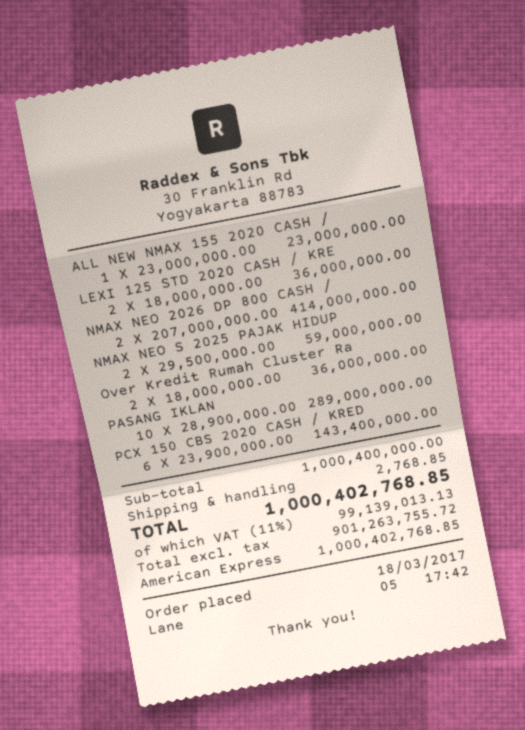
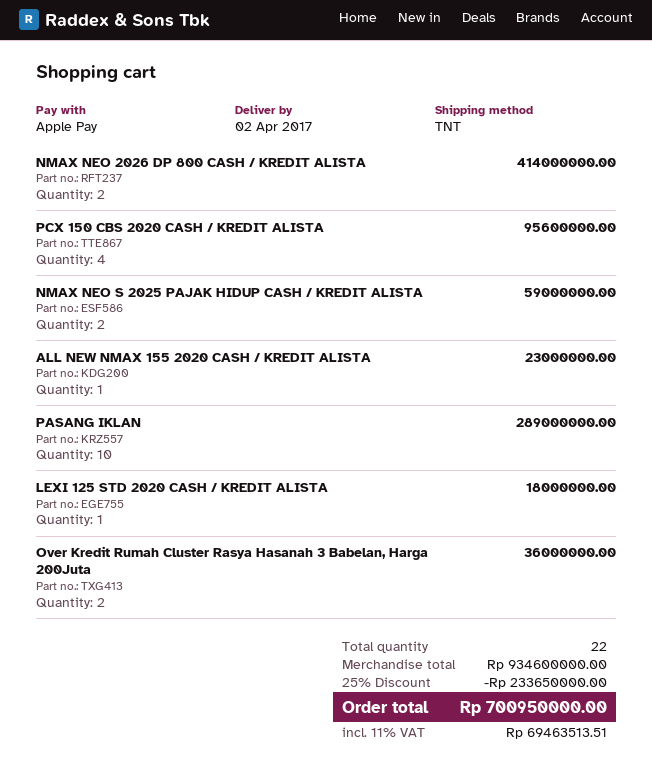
payment method: American Express -> Apple Pay
LEXI 125 STD 2020 CASH / KRE: 2 for 36000000.00 -> 1 for 18000000.00
PCX 150 CBS 2020 CASH / KRED: 6 for 143400000.00 -> 4 for 95600000.00
subtotal: 1000400000.00 -> 934600000.00
discount: none -> 25% = 233650000.00
shipping: 2768.85 -> none
tax: 11% = 99139013.13 -> 11% = 69463513.51
total: 1000402768.85 -> 700950000.00

